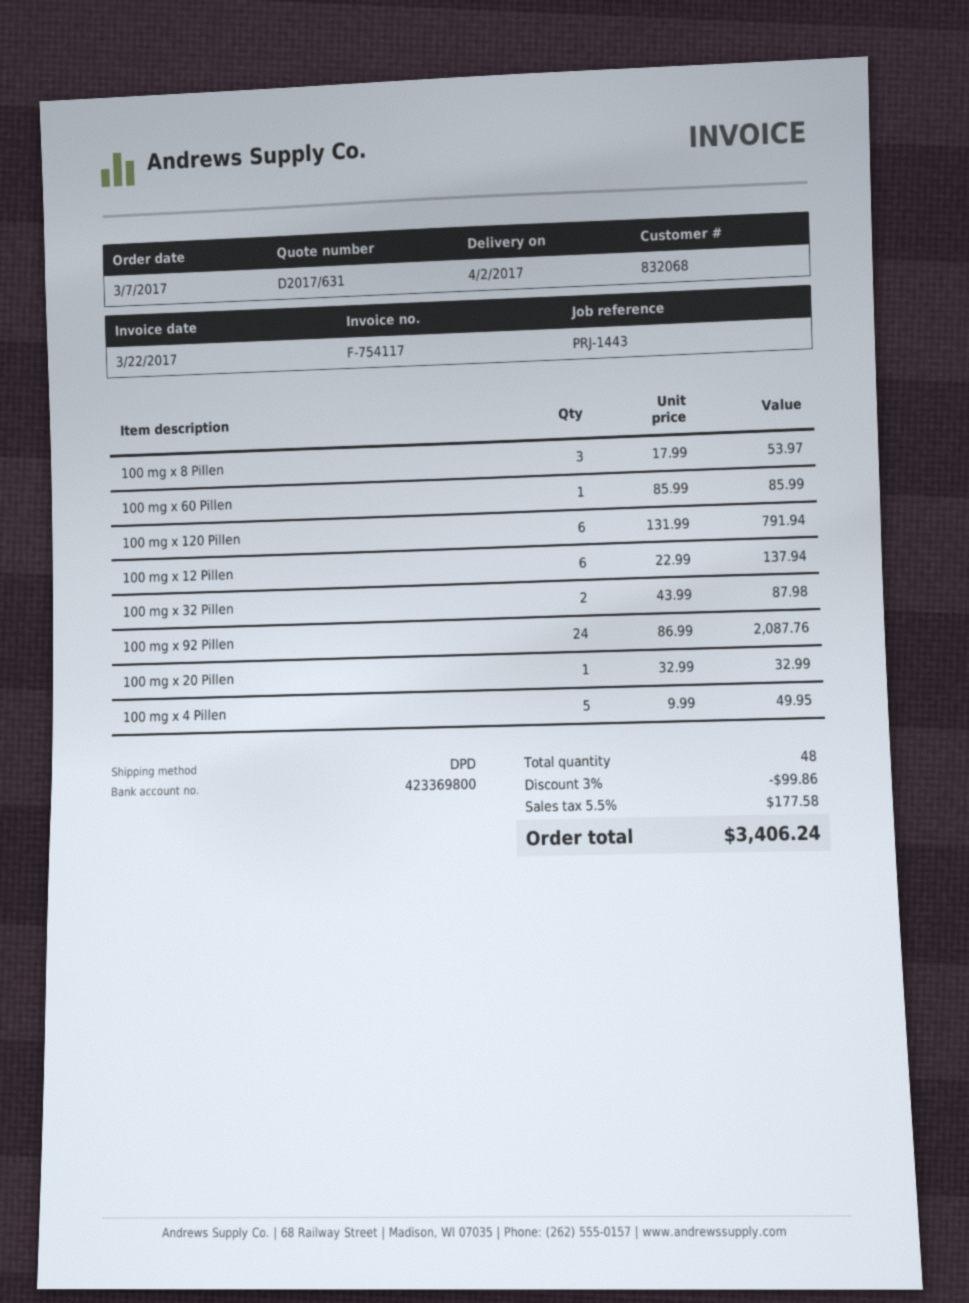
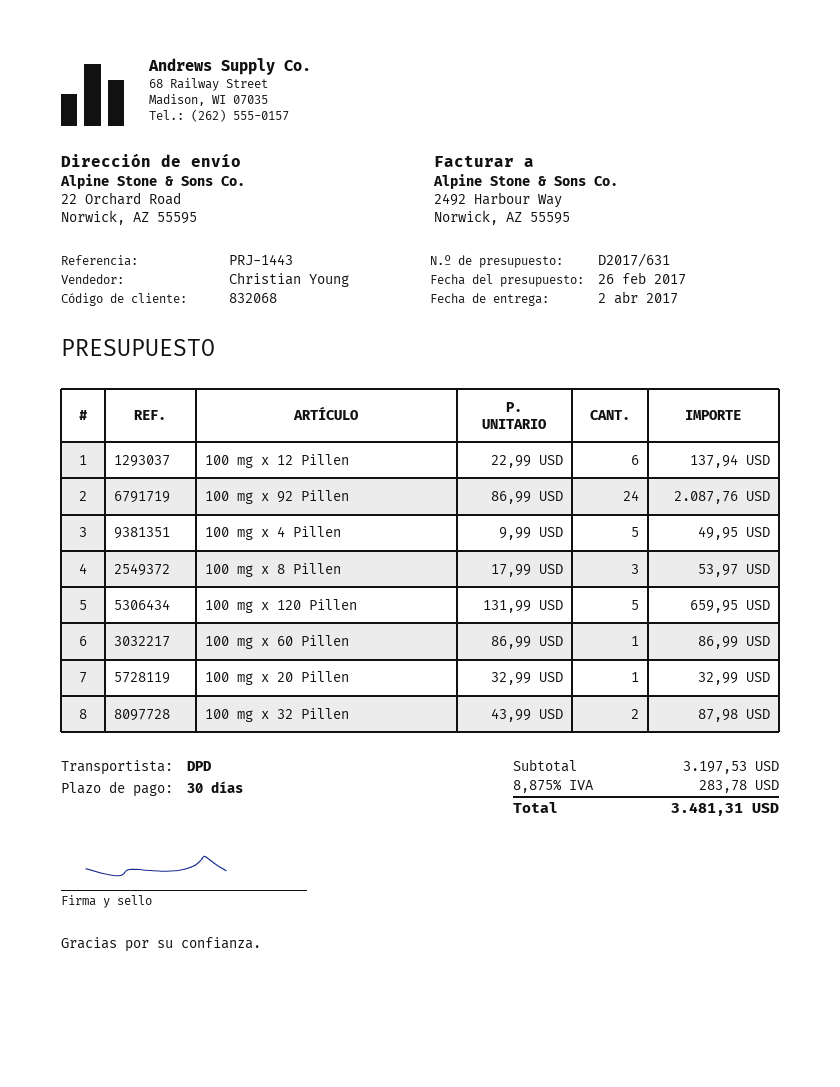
100 mg x 60 Pillen: 1 x 85.99 = 85.99 -> 1 x 86.99 = 86.99
100 mg x 120 Pillen: 6 x 131.99 = 791.94 -> 5 x 131.99 = 659.95
discount: 3% = 99.86 -> none
tax: 5.5% = 177.58 -> 8.875% = 283.78
total: 3406.24 -> 3481.31

